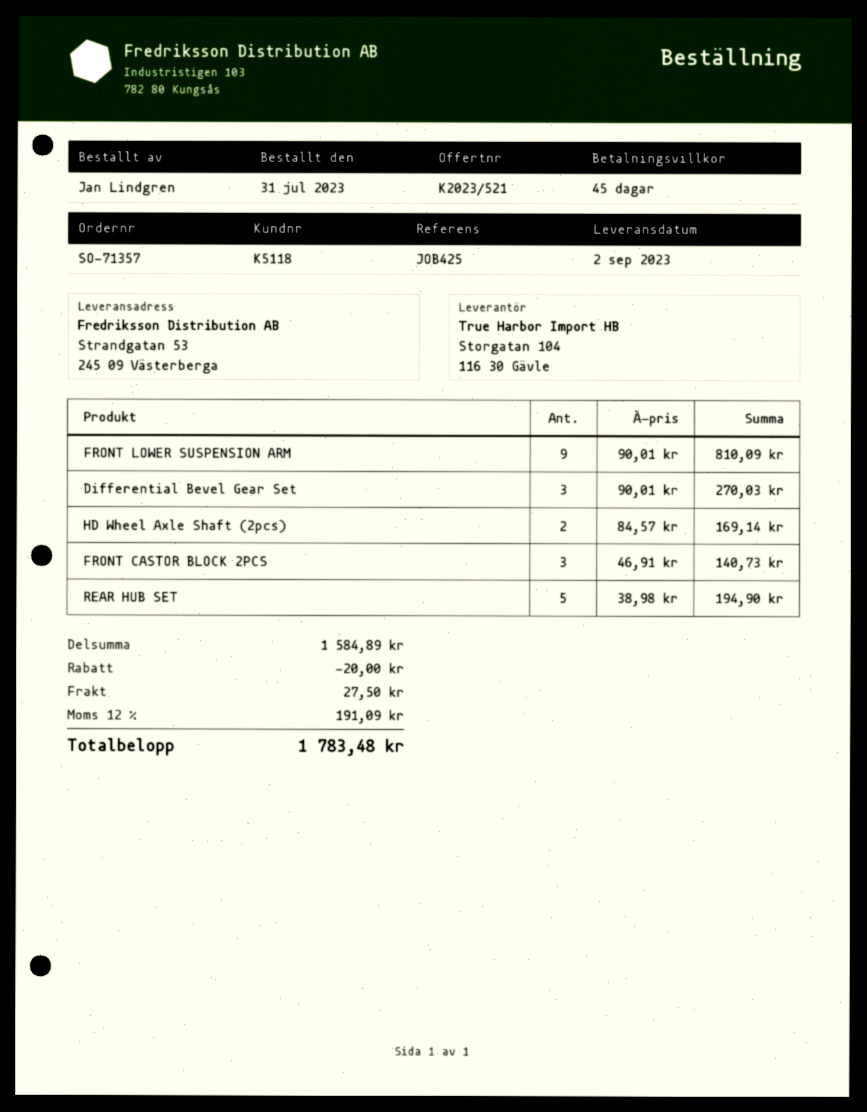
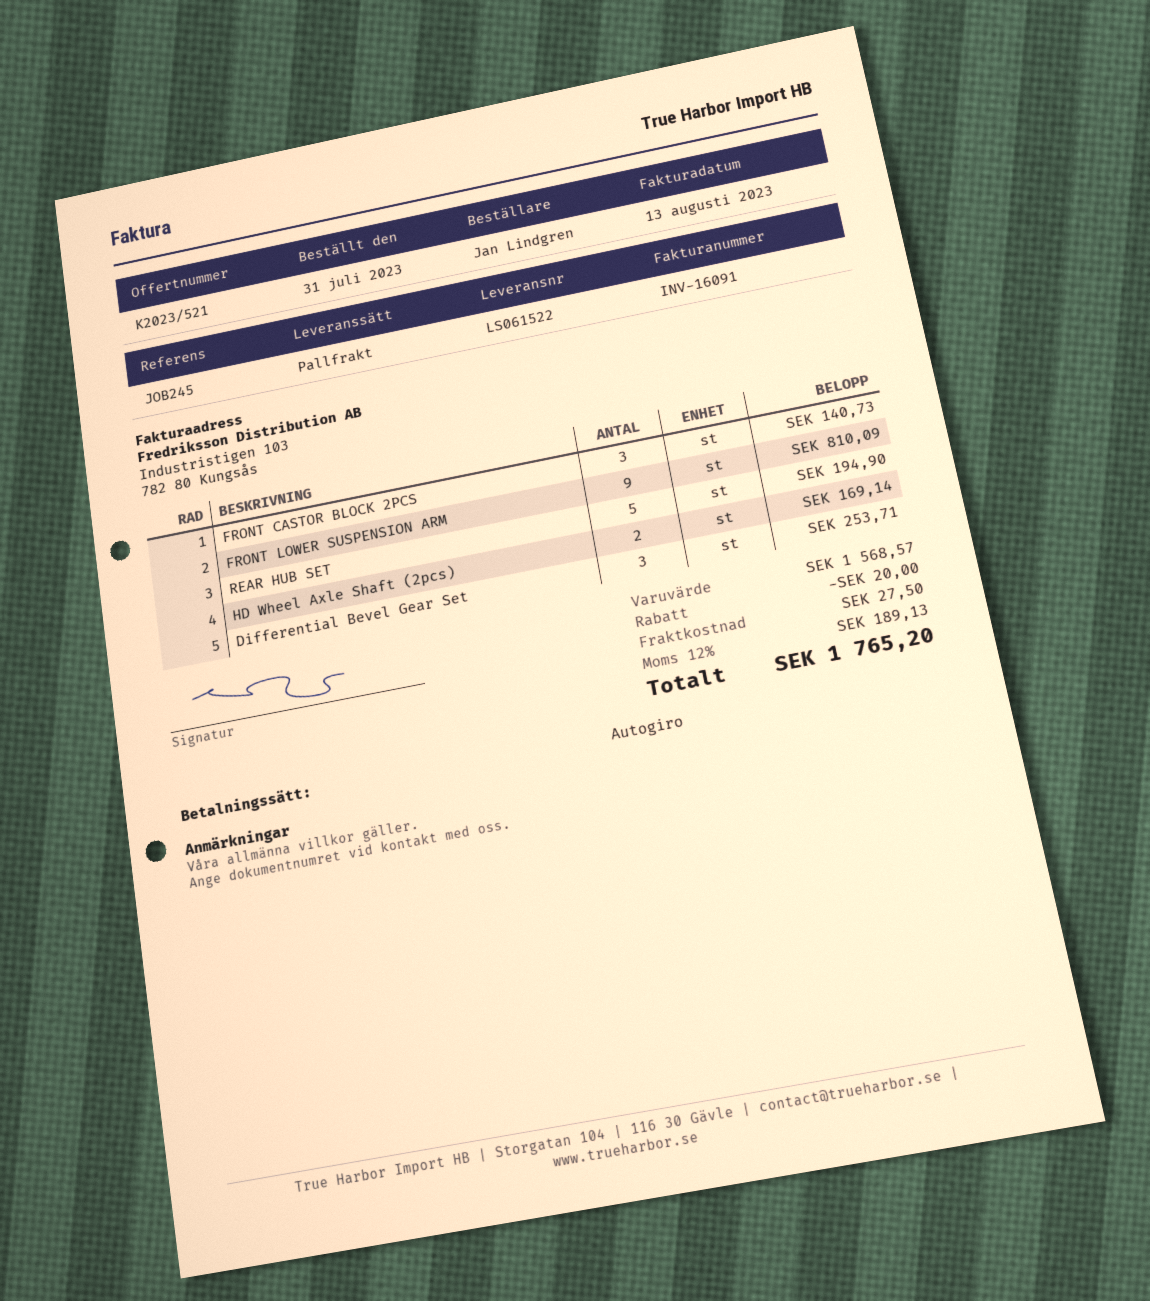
reference: JOB425 -> JOB245
Differential Bevel Gear Set: 3 for 270.03 -> 3 for 253.71
subtotal: 1584.89 -> 1568.57
tax: 12% = 191.09 -> 12% = 189.13
total: 1783.48 -> 1765.20

